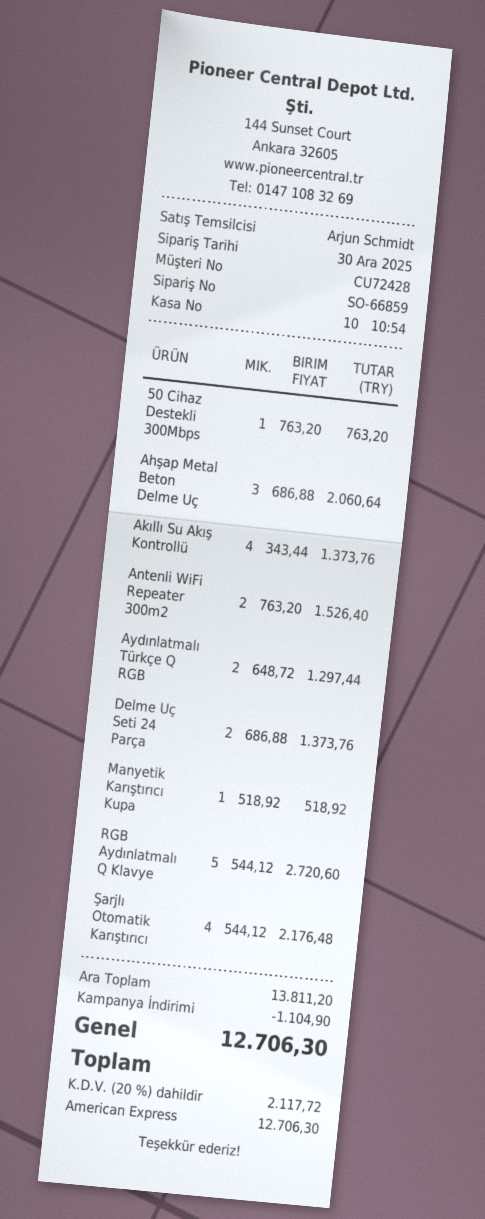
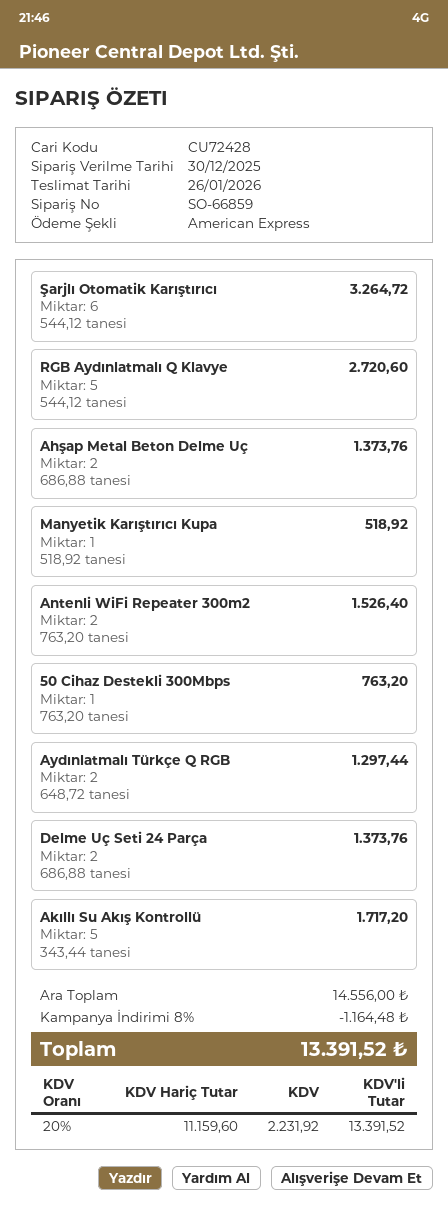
Ahşap Metal Beton Delme Uç: 3 x 686.88 = 2060.64 -> 2 x 686.88 = 1373.76
Akıllı Su Akış Kontrollü: 4 x 343.44 = 1373.76 -> 5 x 343.44 = 1717.20
Şarjlı Otomatik Karıştırıcı: 4 x 544.12 = 2176.48 -> 6 x 544.12 = 3264.72
subtotal: 13811.20 -> 14556.00
discount: 1104.90 -> 1164.48
tax: 20% = 2117.72 -> 20% = 2231.92
total: 12706.30 -> 13391.52

